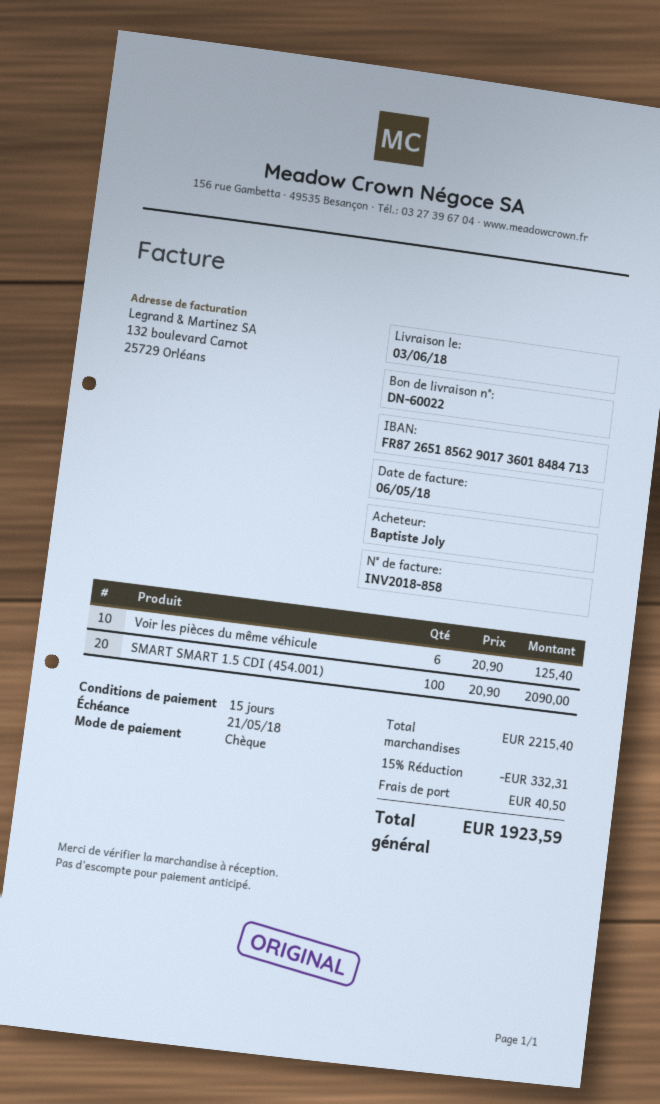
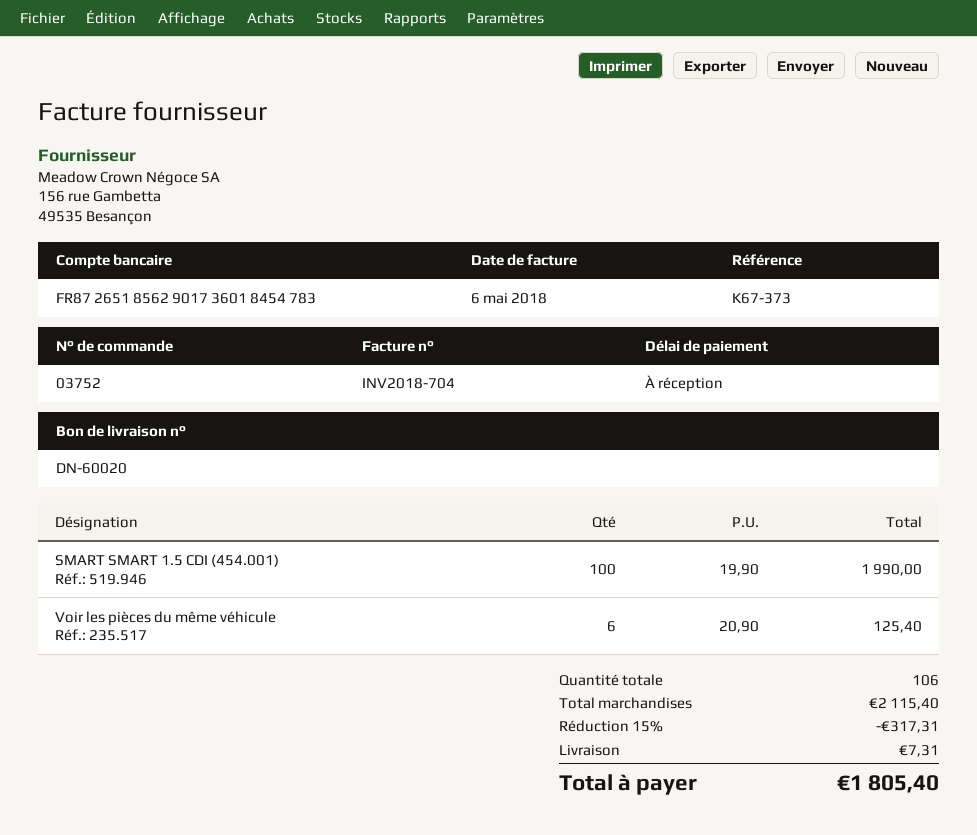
delivery note number: DN-60022 -> DN-60020
invoice number: INV2018-858 -> INV2018-704
payment terms: 15 days -> on receipt
bank account: FR8726518562901736018484713 -> FR8726518562901736018454783
SMART SMART 1.5 CDI (454.001): 100 x 20.90 = 2090.00 -> 100 x 19.90 = 1990.00
subtotal: 2215.40 -> 2115.40
discount: 15% = 332.31 -> 15% = 317.31
shipping: 40.50 -> 7.31
total: 1923.59 -> 1805.40

